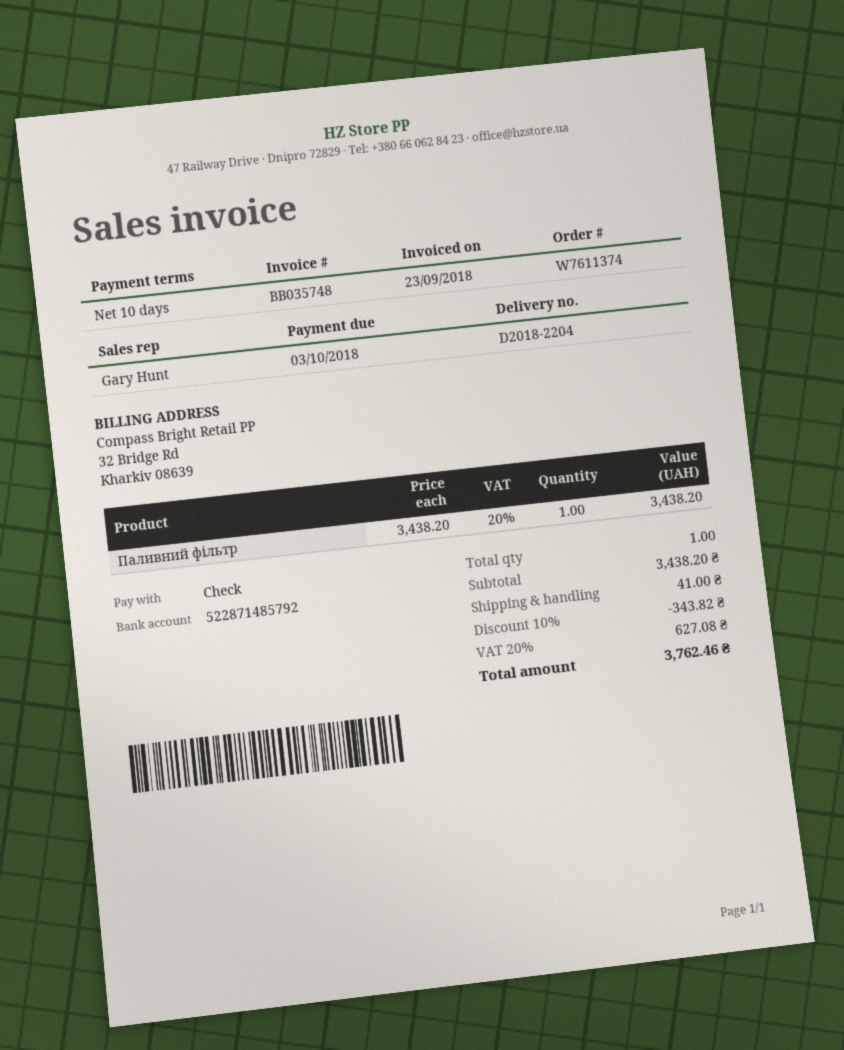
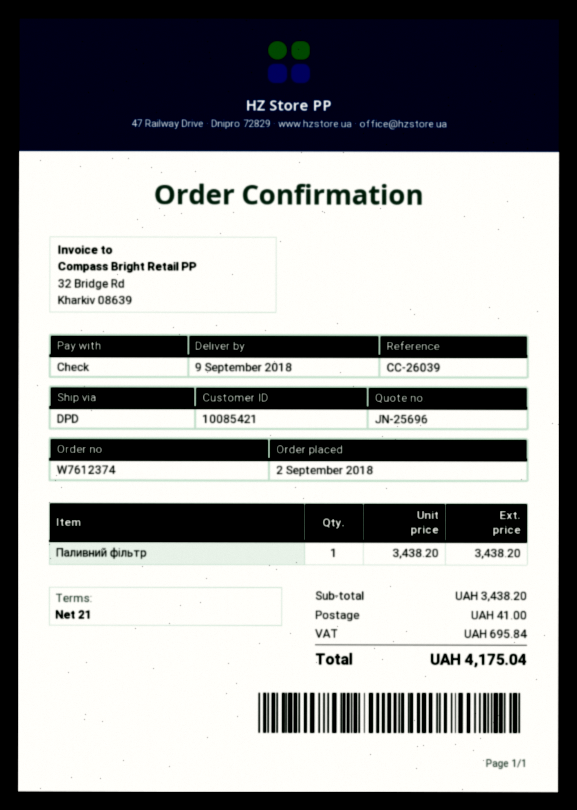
order number: W7611374 -> W7612374
payment terms: 10 days -> 21 days
discount: 10% = 343.82 -> none
tax: 627.08 -> 695.84
total: 3762.46 -> 4175.04

